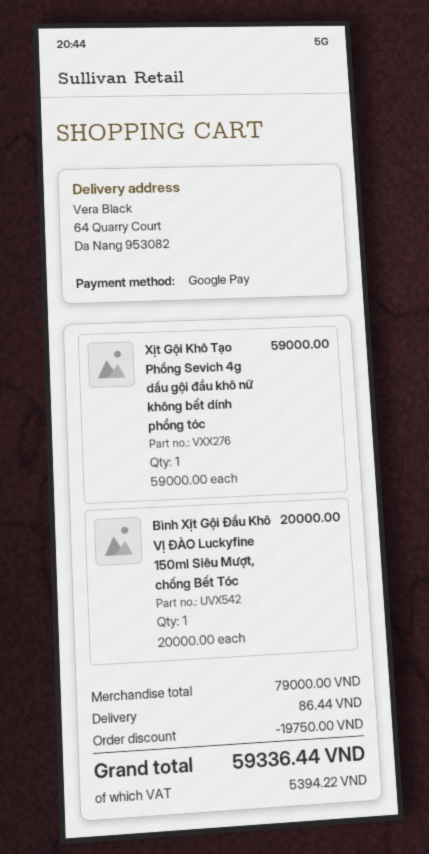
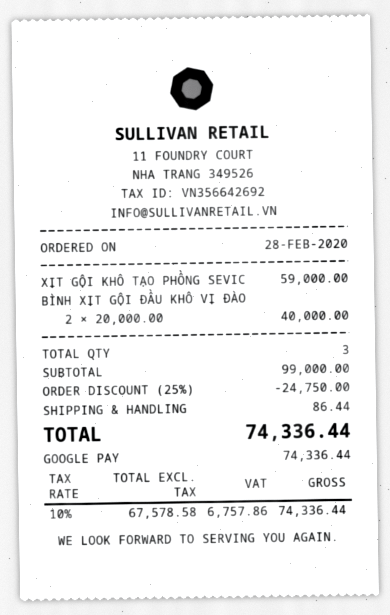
Bình Xịt Gội Đầu Khô VỊ ĐÀO Luckyfine 150ml Siêu Mượt, chống Bết Tóc: 1 x 20000.00 = 20000.00 -> 2 x 20000.00 = 40000.00
subtotal: 79000.00 -> 99000.00
discount: 19750.00 -> 24750.00
tax: 5394.22 -> 6757.86
total: 59336.44 -> 74336.44

